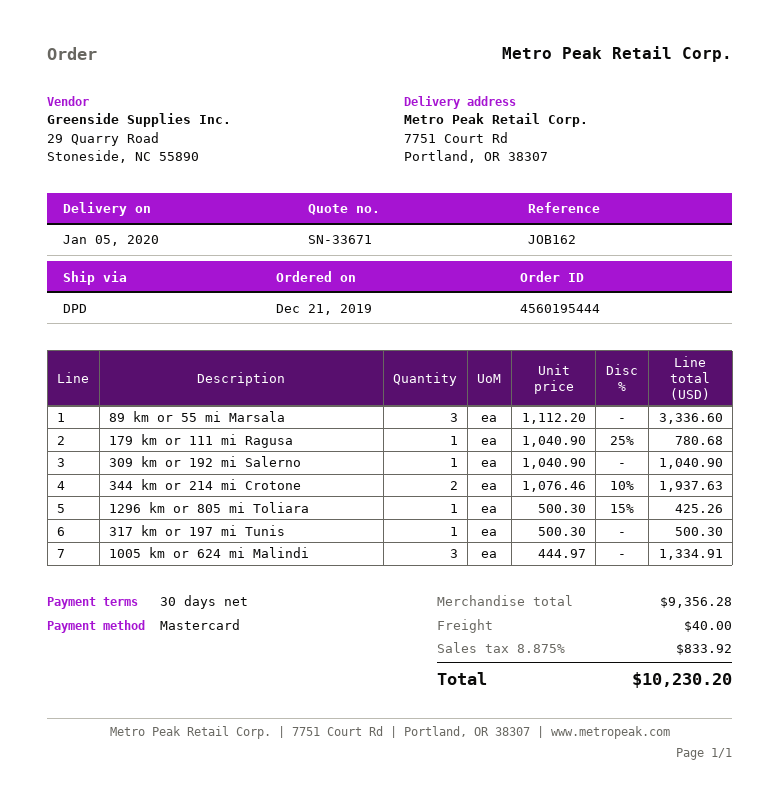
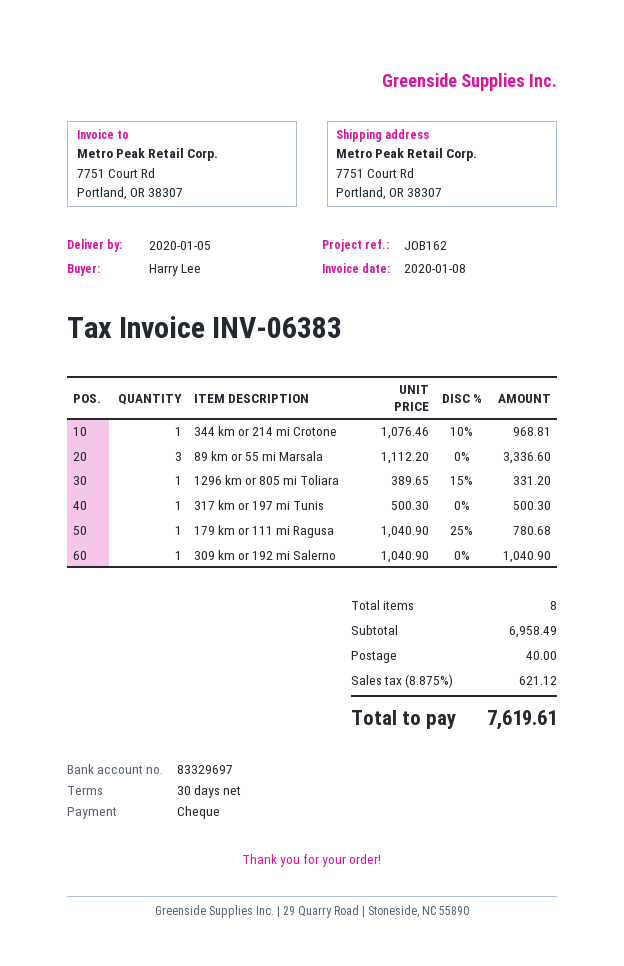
payment method: Mastercard -> cheque
344 km or 214 mi Crotone: 2 x 1076.46 - 10% = 1937.63 -> 1 x 1076.46 - 10% = 968.81
1296 km or 805 mi Toliara: 1 x 500.30 - 15% = 425.26 -> 1 x 389.65 - 15% = 331.20
1005 km or 624 mi Malindi: 3 x 444.97 = 1334.91 -> none
subtotal: 9356.28 -> 6958.49
tax: 8.875% = 833.92 -> 8.875% = 621.12
total: 10230.20 -> 7619.61

